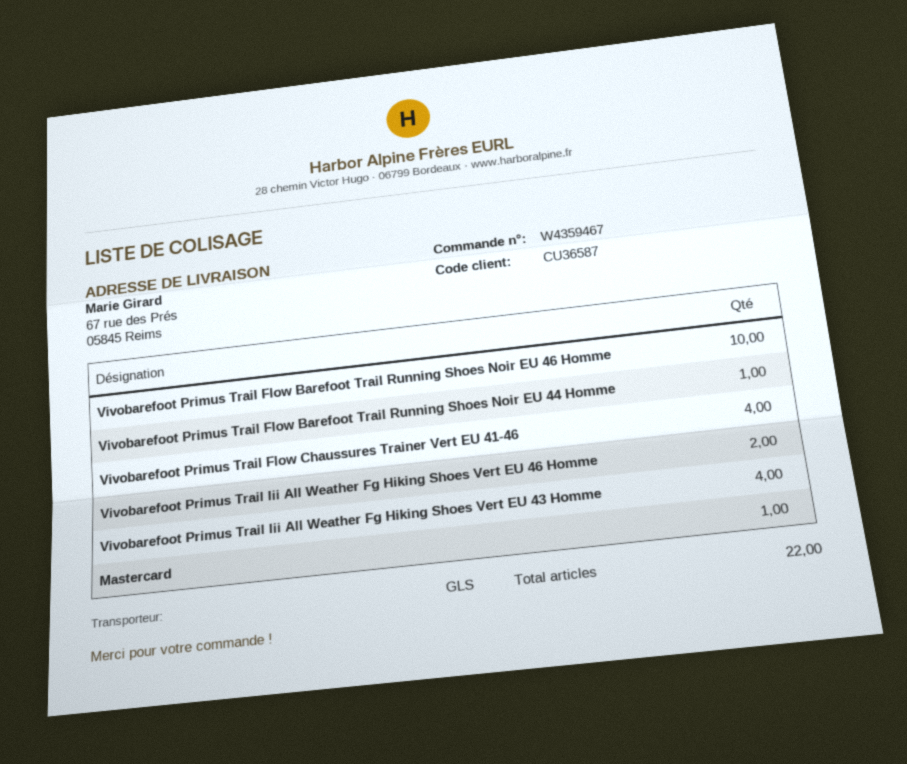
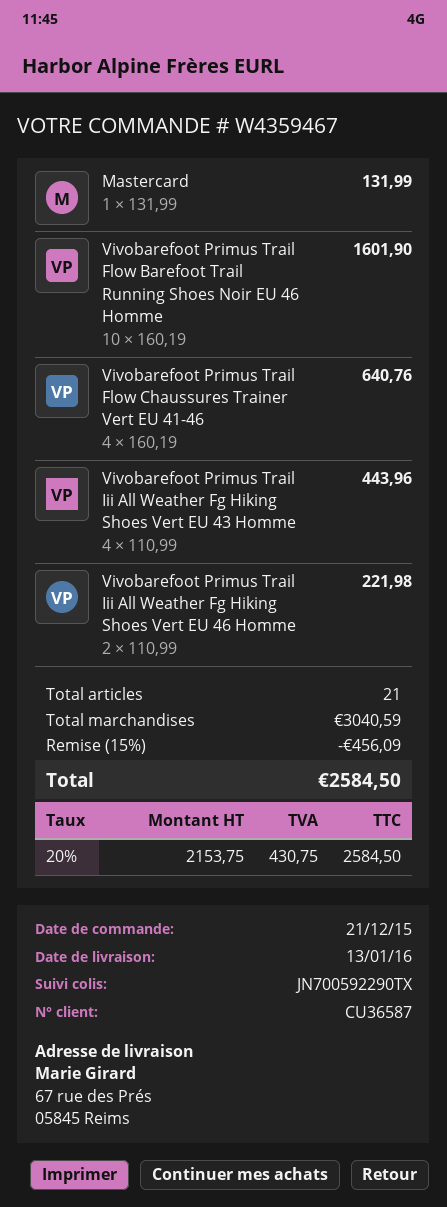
Vivobarefoot Primus Trail Flow Barefoot Trail Running Shoes Noir EU 44 Homme: 1 -> none
total quantity: 22 -> 21

